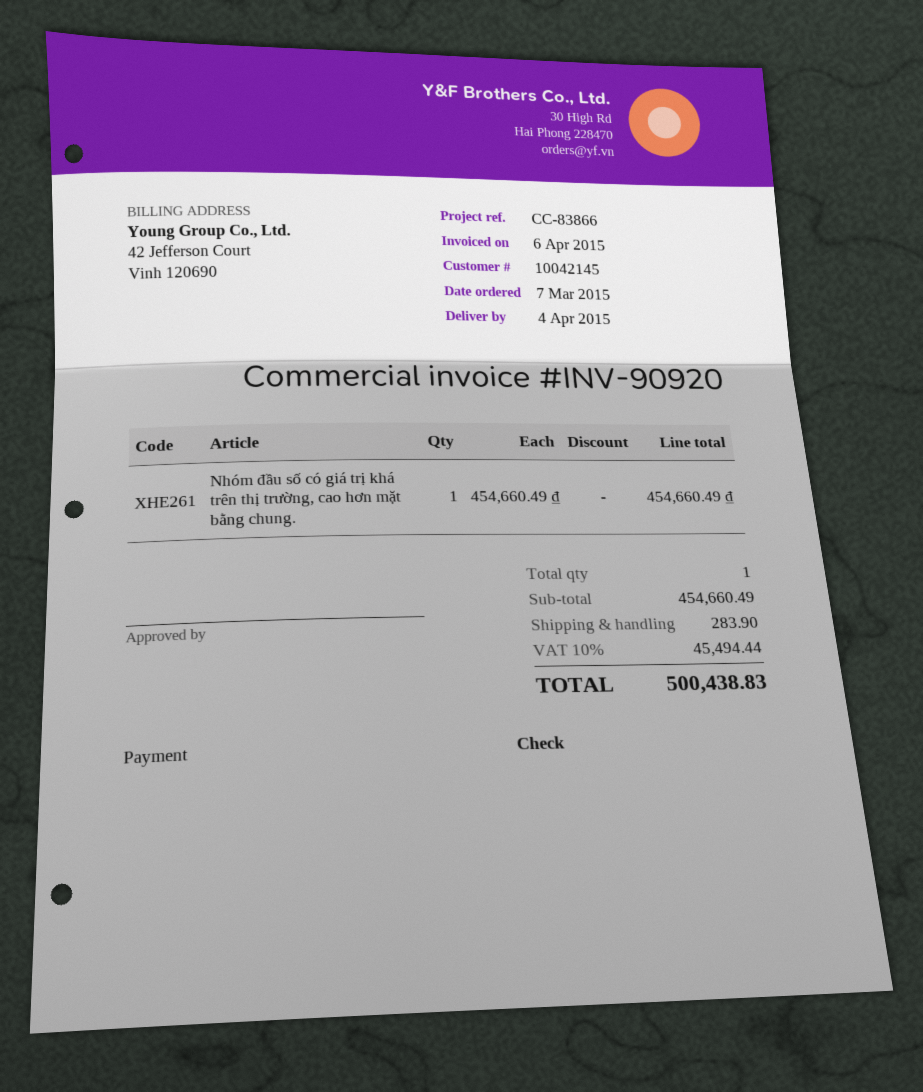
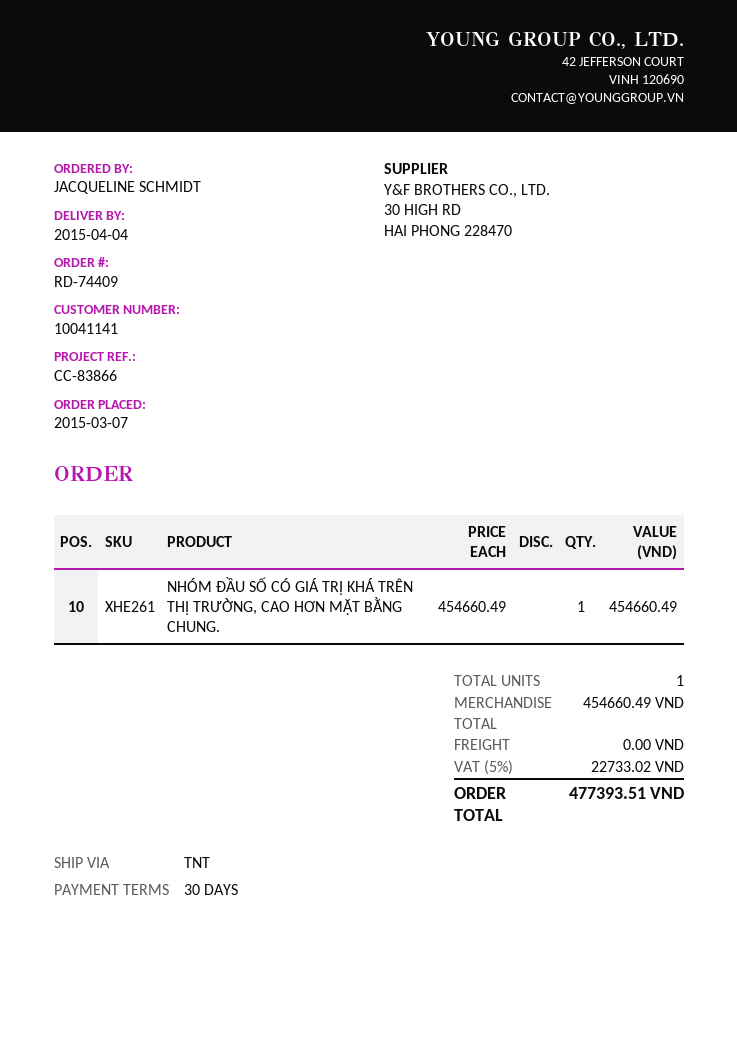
customer number: 10042145 -> 10041141
shipping: 283.90 -> 0.00
tax: 10% = 45494.44 -> 5% = 22733.02
total: 500438.83 -> 477393.51

